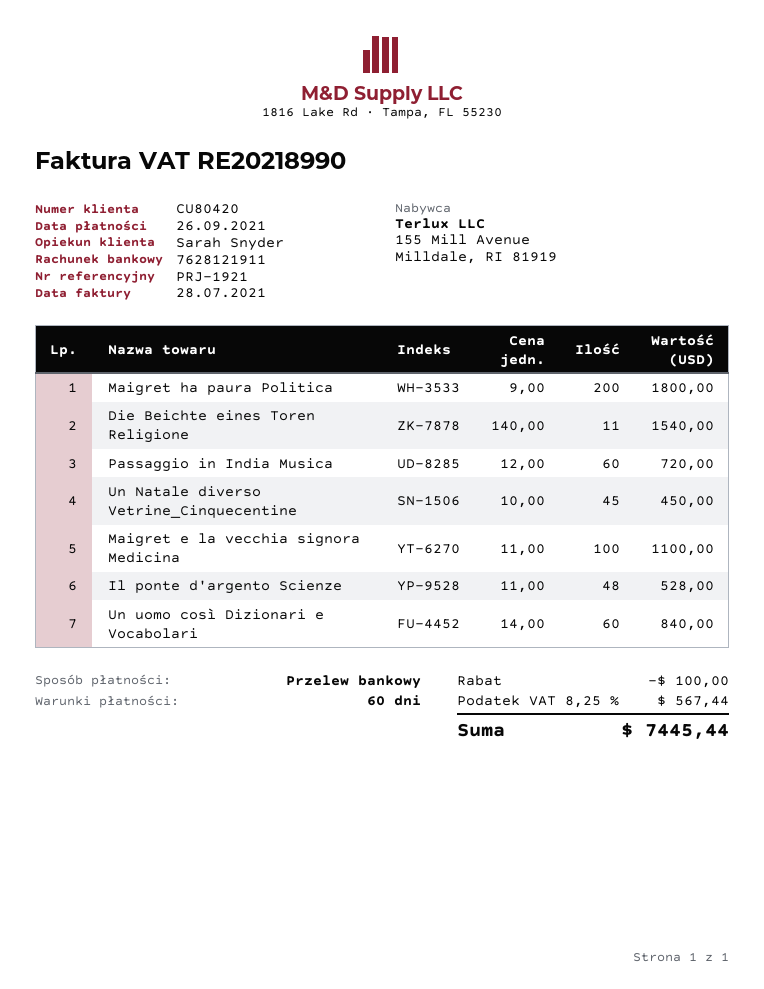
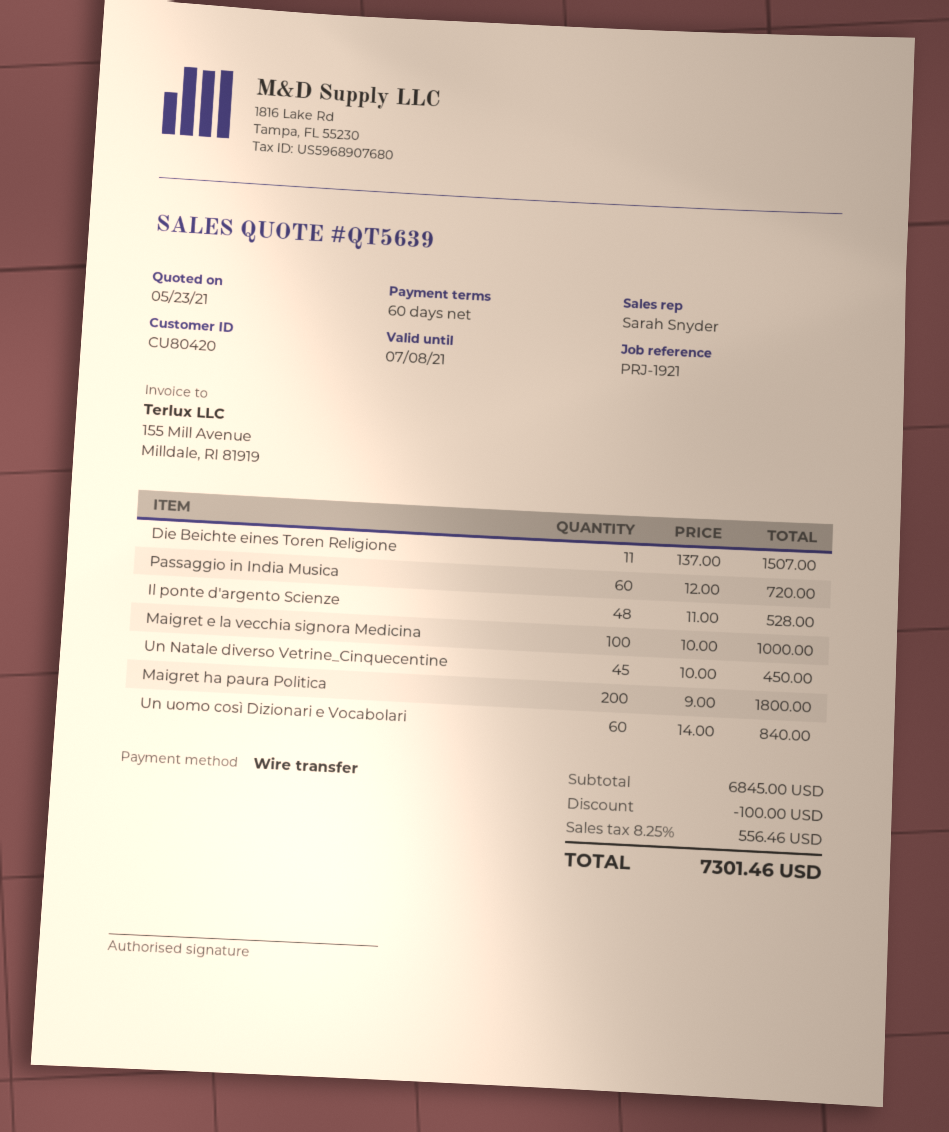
Die Beichte eines Toren Religione: 11 x 140.00 = 1540.00 -> 11 x 137.00 = 1507.00
Maigret e la vecchia signora Medicina: 100 x 11.00 = 1100.00 -> 100 x 10.00 = 1000.00
tax: 8.25% = 567.44 -> 8.25% = 556.46
total: 7445.44 -> 7301.46

